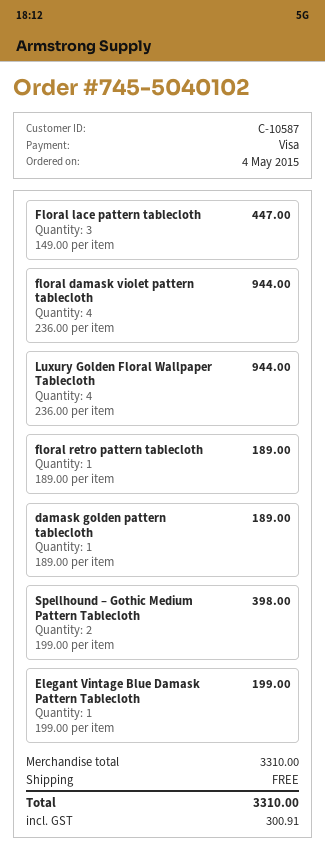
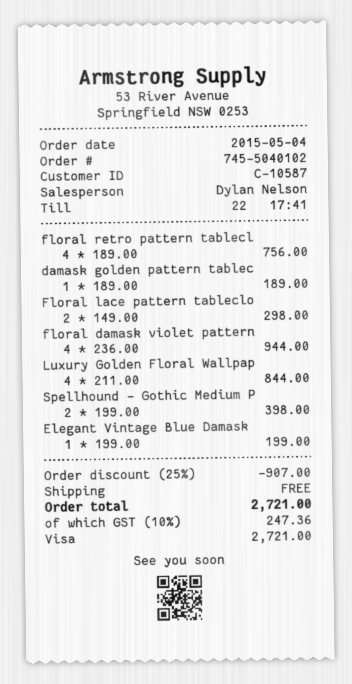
Floral lace pattern tablecloth: 3 x 149.00 = 447.00 -> 2 x 149.00 = 298.00
Luxury Golden Floral Wallpaper Tablecloth: 4 x 236.00 = 944.00 -> 4 x 211.00 = 844.00
floral retro pattern tablecloth: 1 x 189.00 = 189.00 -> 4 x 189.00 = 756.00
discount: none -> 25% = 907.00
tax: 300.91 -> 247.36
total: 3310.00 -> 2721.00

